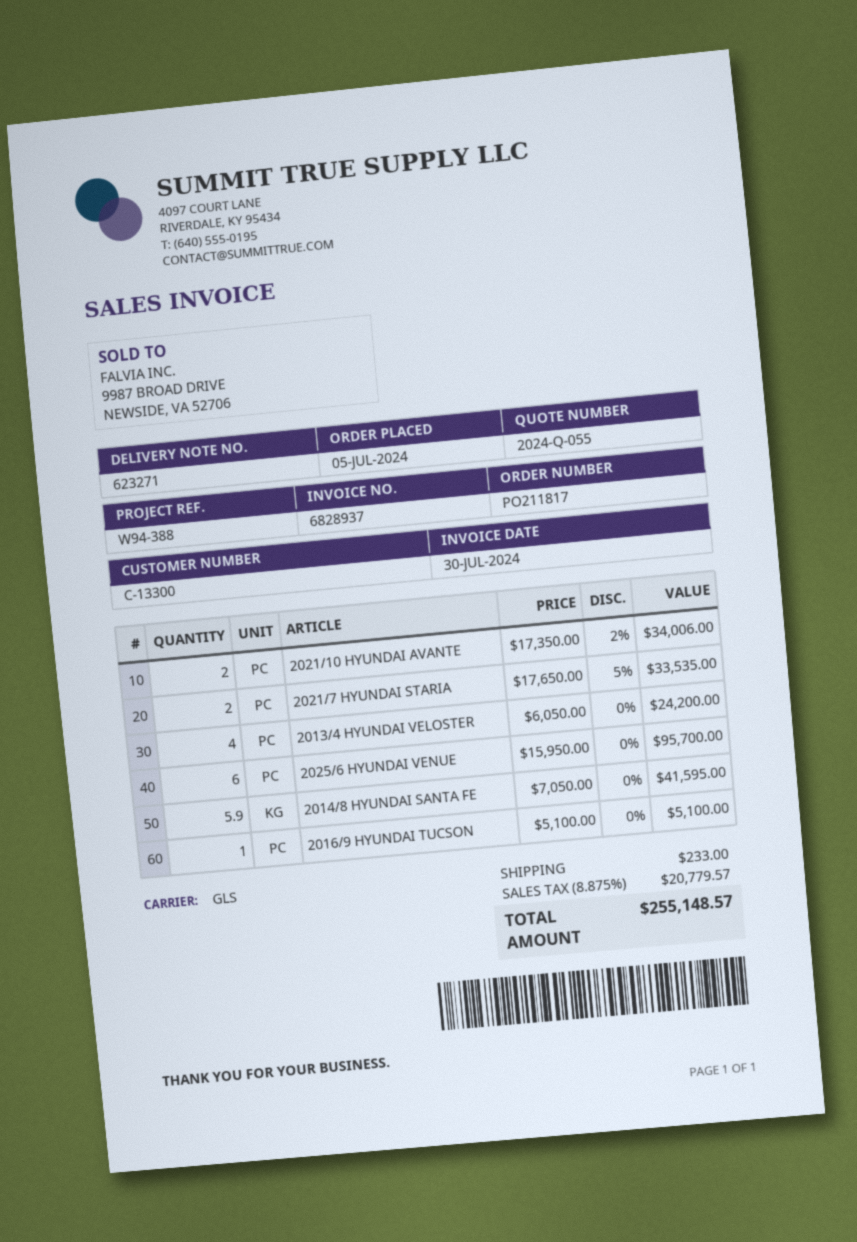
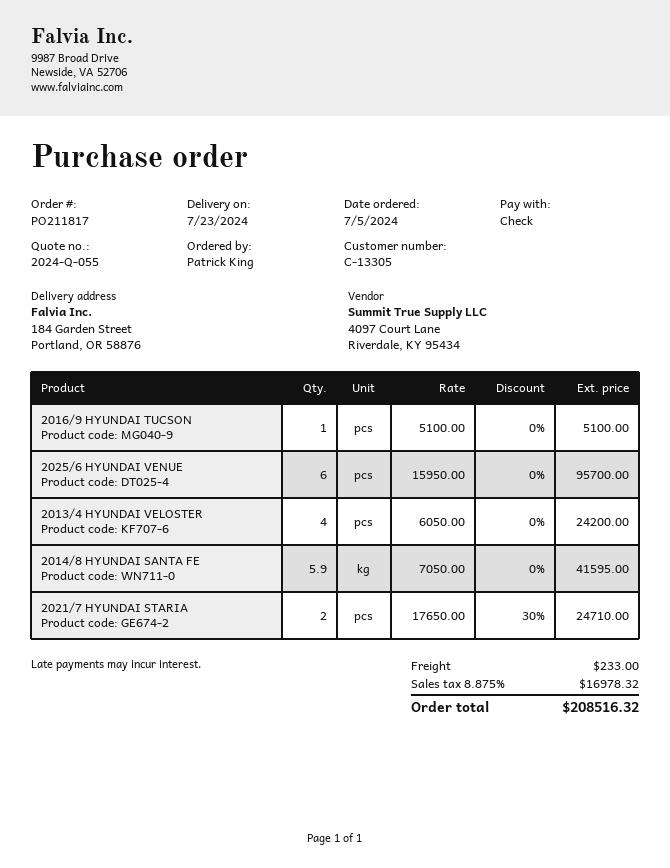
customer number: C-13300 -> C-13305
2021/10 HYUNDAI AVANTE: 2 x 17350.00 - 2% = 34006.00 -> none
2021/7 HYUNDAI STARIA: 2 x 17650.00 - 5% = 33535.00 -> 2 x 17650.00 - 30% = 24710.00
tax: 8.875% = 20779.57 -> 8.875% = 16978.32
total: 255148.57 -> 208516.32

